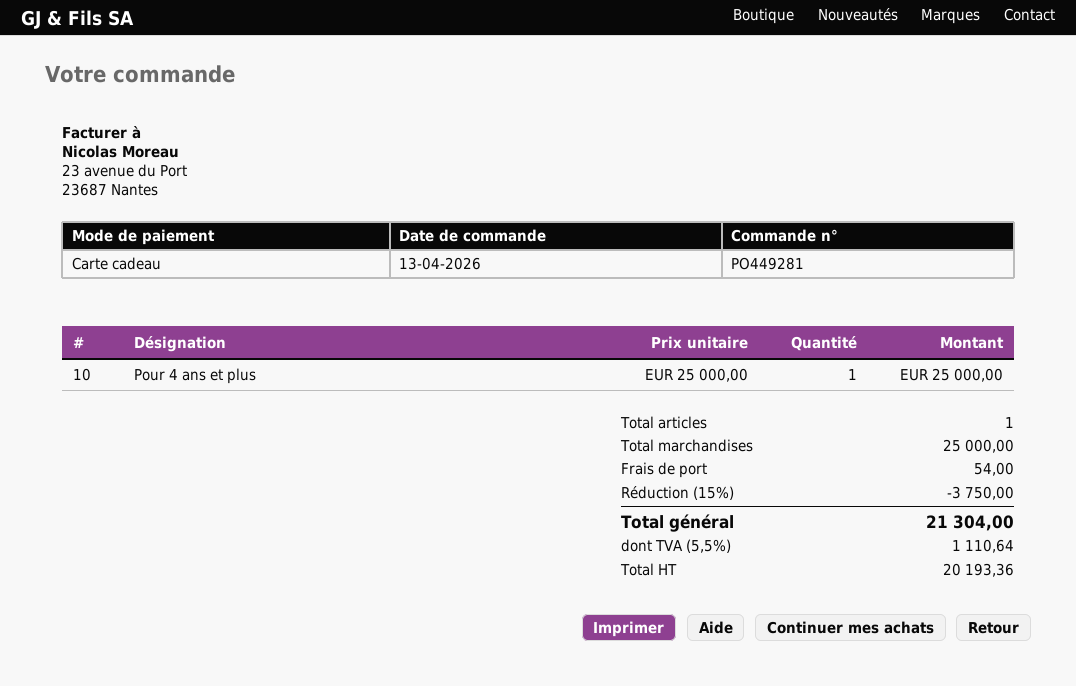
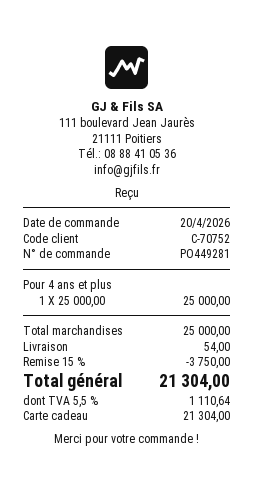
order date: 2026-04-13 -> 2026-04-20

